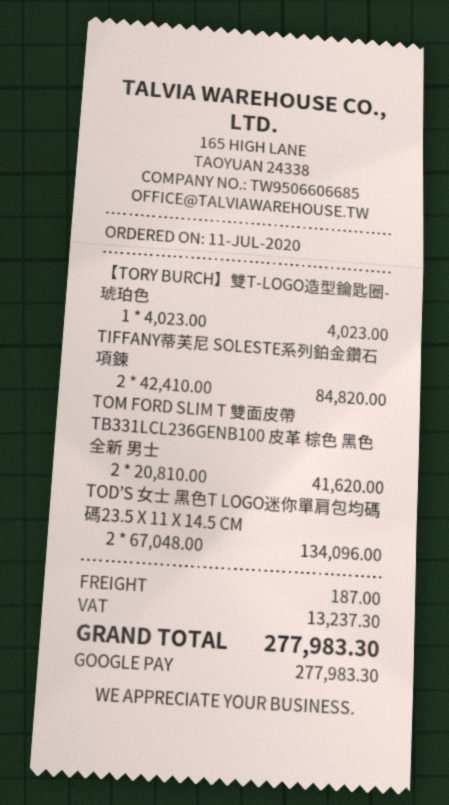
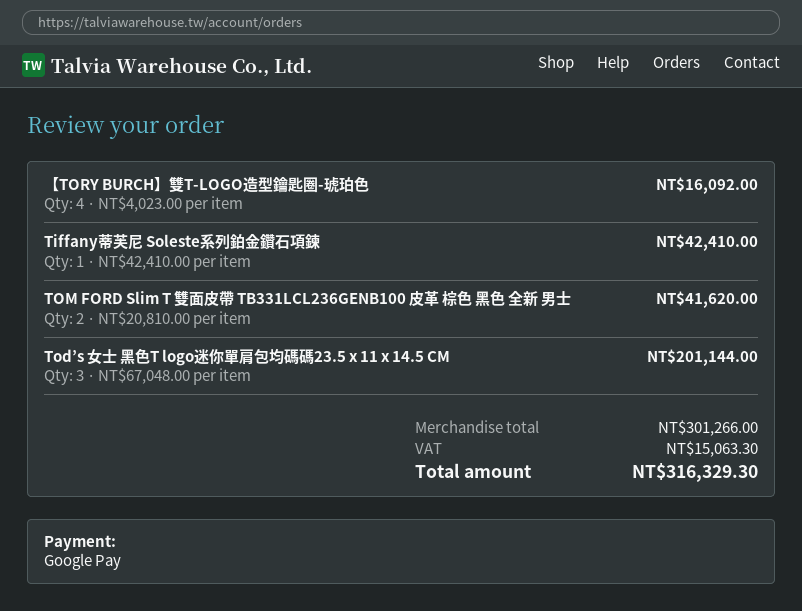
【TORY BURCH】雙T-LOGO造型鑰匙圈-琥珀色: 1 x 4023.00 = 4023.00 -> 4 x 4023.00 = 16092.00
TIFFANY蒂芙尼 SOLESTE系列鉑金鑽石項鍊: 2 x 42410.00 = 84820.00 -> 1 x 42410.00 = 42410.00
TOD’S 女士 黑色T LOGO迷你單肩包均碼碼23.5 X 11 X 14.5 CM: 2 x 67048.00 = 134096.00 -> 3 x 67048.00 = 201144.00
shipping: 187.00 -> none
tax: 13237.30 -> 15063.30
total: 277983.30 -> 316329.30

